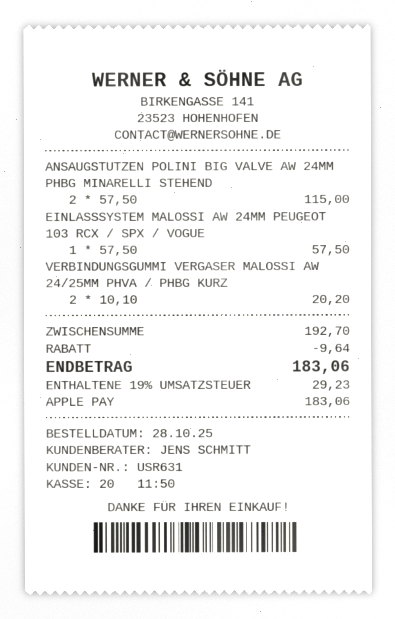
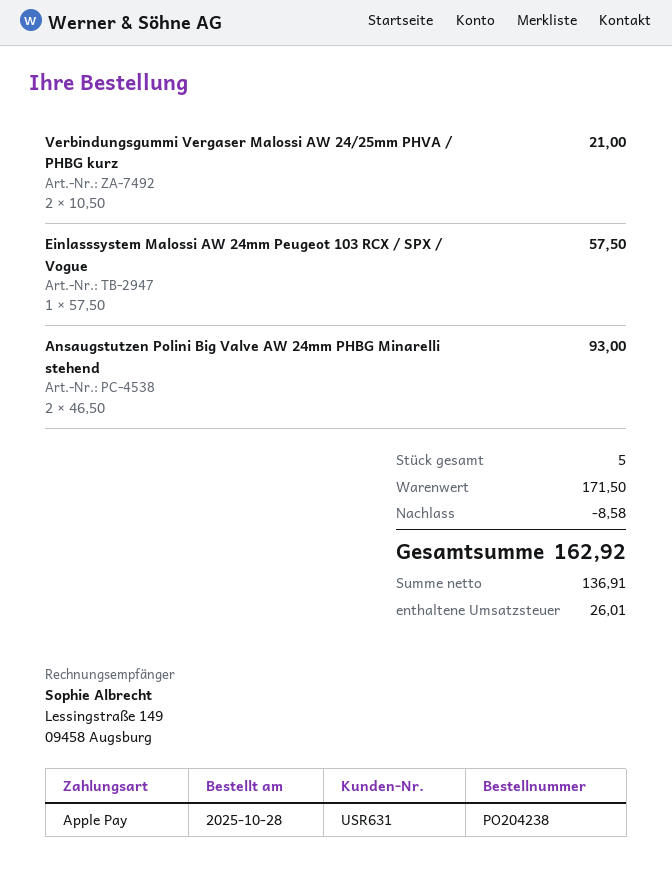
ANSAUGSTUTZEN POLINI BIG VALVE AW 24MM PHBG MINARELLI STEHEND: 2 x 57.50 = 115.00 -> 2 x 46.50 = 93.00
VERBINDUNGSGUMMI VERGASER MALOSSI AW 24/25MM PHVA / PHBG KURZ: 2 x 10.10 = 20.20 -> 2 x 10.50 = 21.00
subtotal: 192.70 -> 171.50
discount: 9.64 -> 8.58
tax: 29.23 -> 26.01
total: 183.06 -> 162.92

